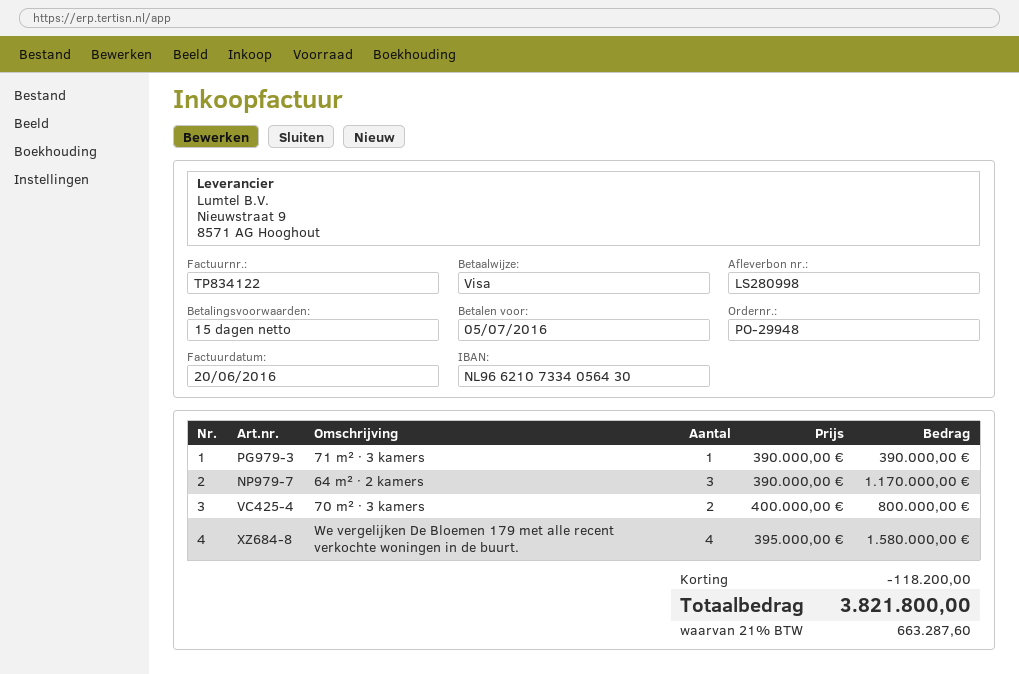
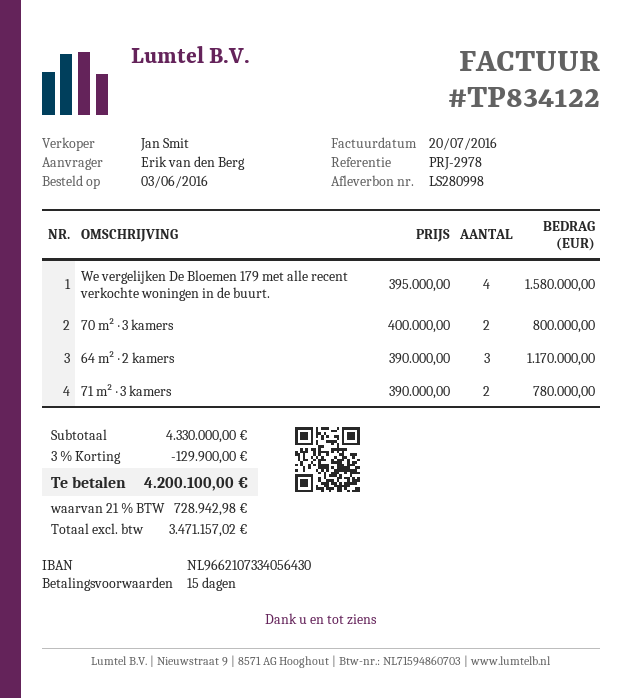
invoice date: 2016-06-20 -> 2016-07-20
71 m² · 3 kamers: 1 x 390000.00 = 390000.00 -> 2 x 390000.00 = 780000.00
discount: 118200.00 -> 129900.00
tax: 21% = 663287.60 -> 21% = 728942.98
total: 3821800.00 -> 4200100.00

